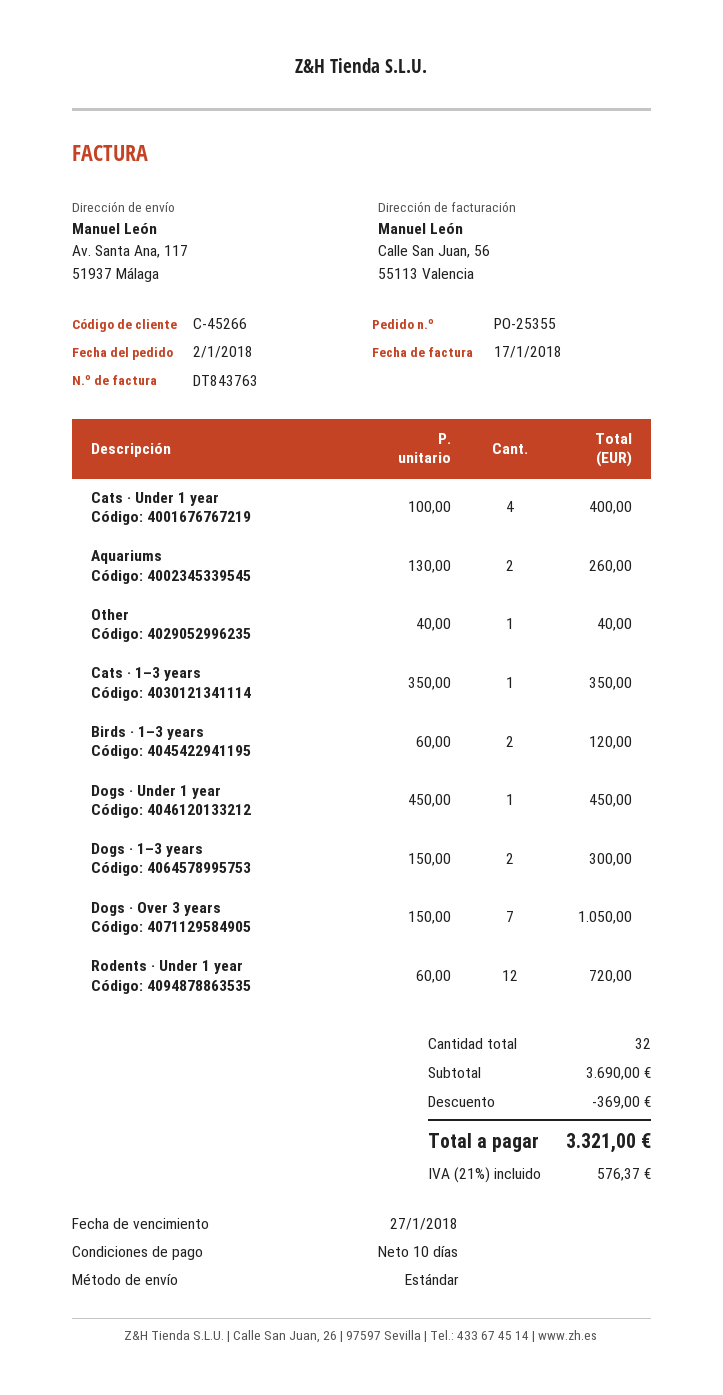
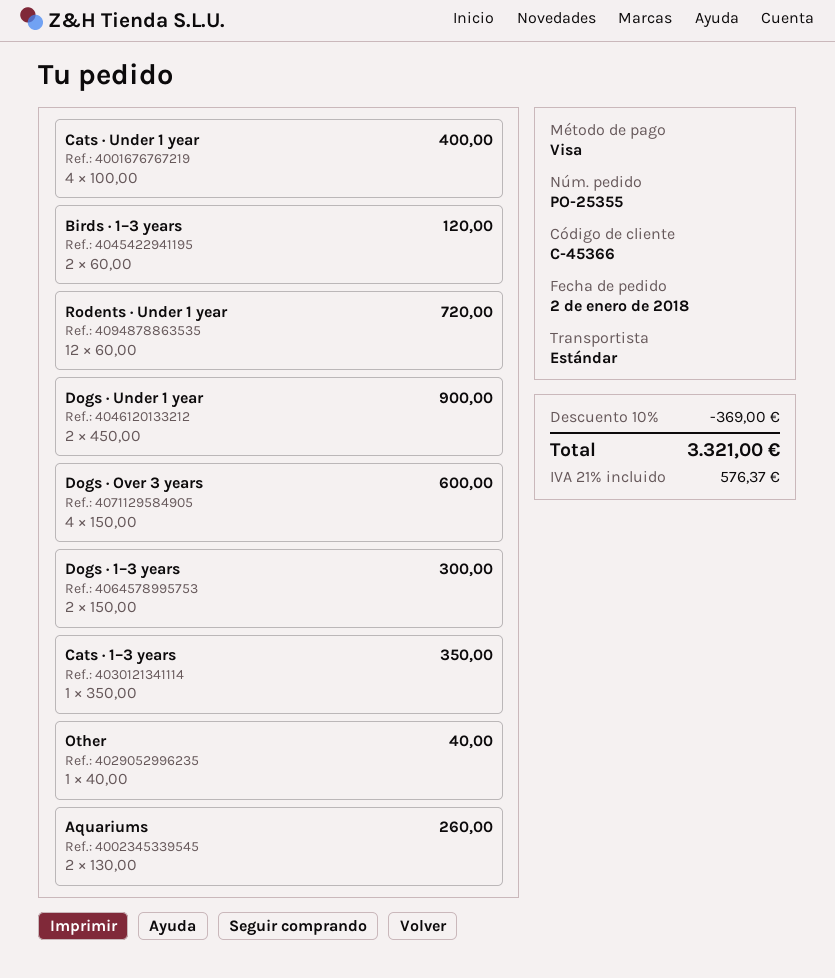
customer number: C-45266 -> C-45366
Dogs · Under 1 year: 1 x 450.00 = 450.00 -> 2 x 450.00 = 900.00
Dogs · Over 3 years: 7 x 150.00 = 1050.00 -> 4 x 150.00 = 600.00

